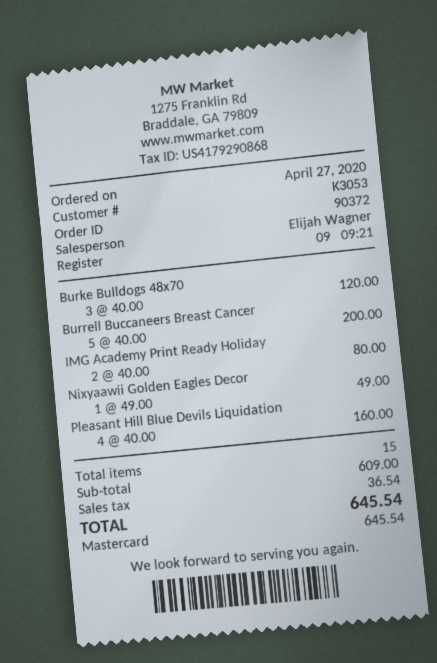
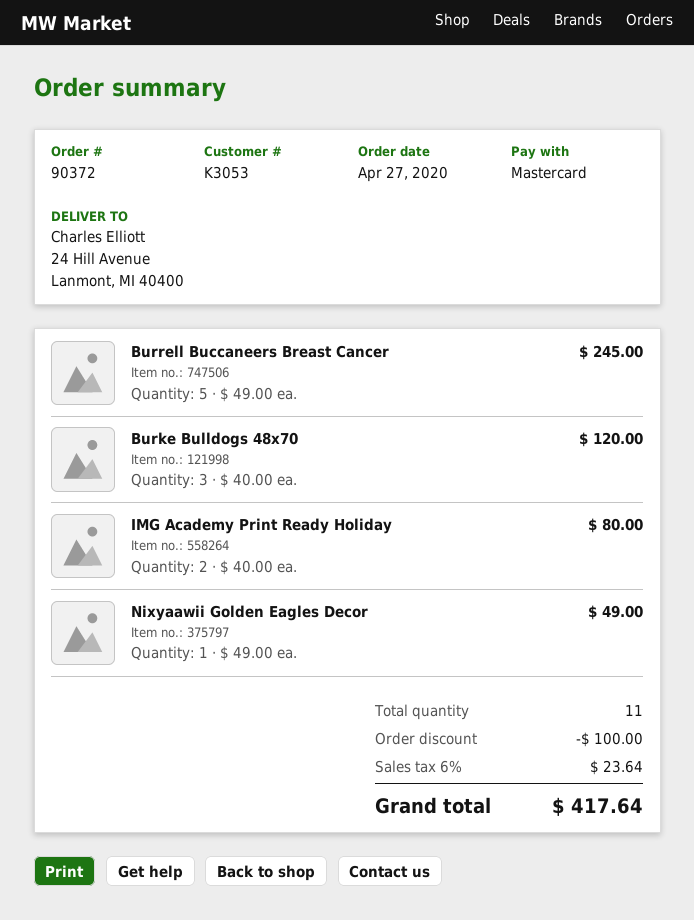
Burrell Buccaneers Breast Cancer: 5 x 40.00 = 200.00 -> 5 x 49.00 = 245.00
Pleasant Hill Blue Devils Liquidation: 4 x 40.00 = 160.00 -> none
total quantity: 15 -> 11
discount: none -> 100.00
tax: 36.54 -> 23.64
total: 645.54 -> 417.64

